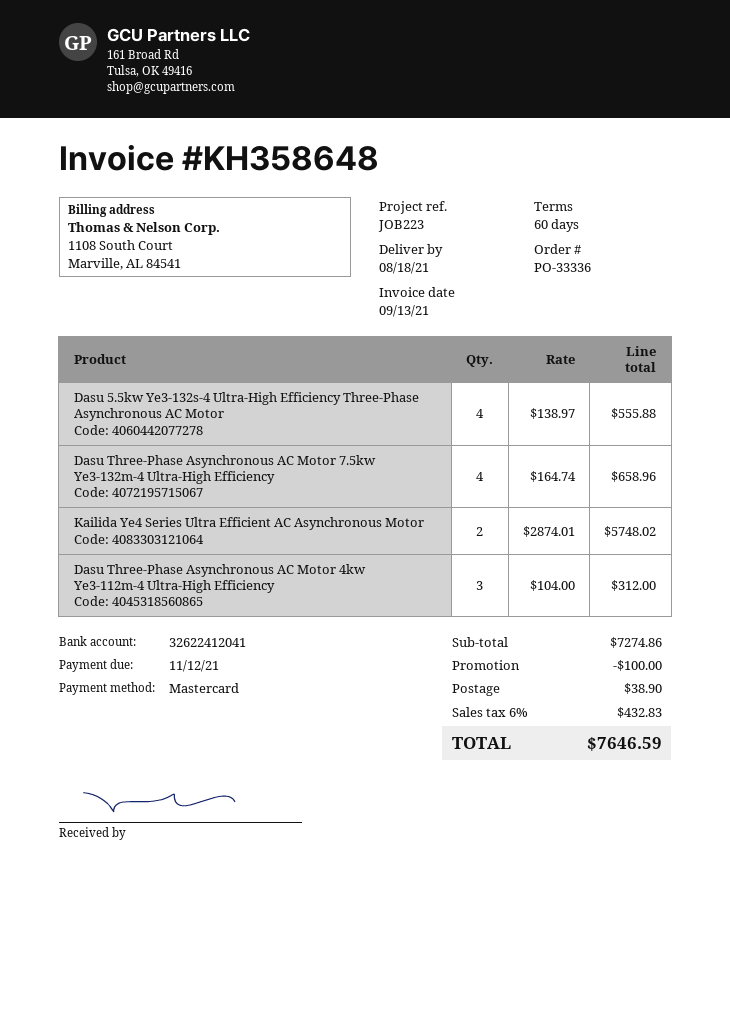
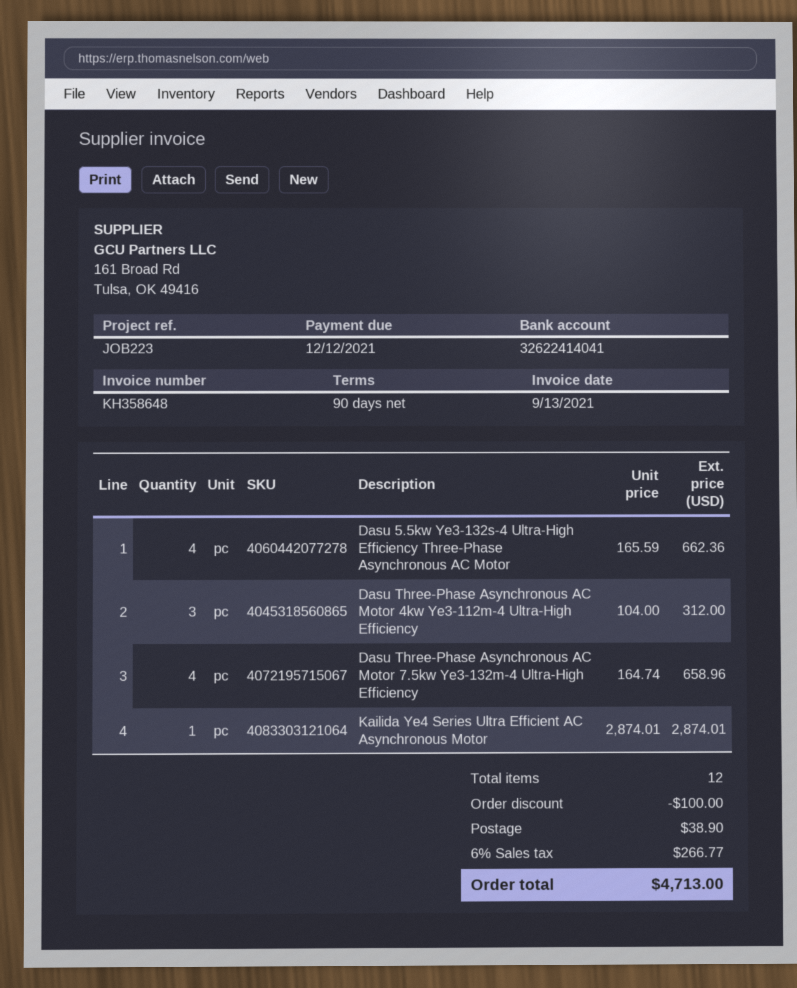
payment terms: 60 days -> 90 days
due date: 2021-11-12 -> 2021-12-12
bank account: 32622412041 -> 32622414041
Dasu 5.5kw Ye3-132s-4 Ultra-High Efficiency Three-Phase Asynchronous AC Motor: 4 x 138.97 = 555.88 -> 4 x 165.59 = 662.36
Kailida Ye4 Series Ultra Efficient AC Asynchronous Motor: 2 x 2874.01 = 5748.02 -> 1 x 2874.01 = 2874.01
tax: 6% = 432.83 -> 6% = 266.77
total: 7646.59 -> 4713.00

